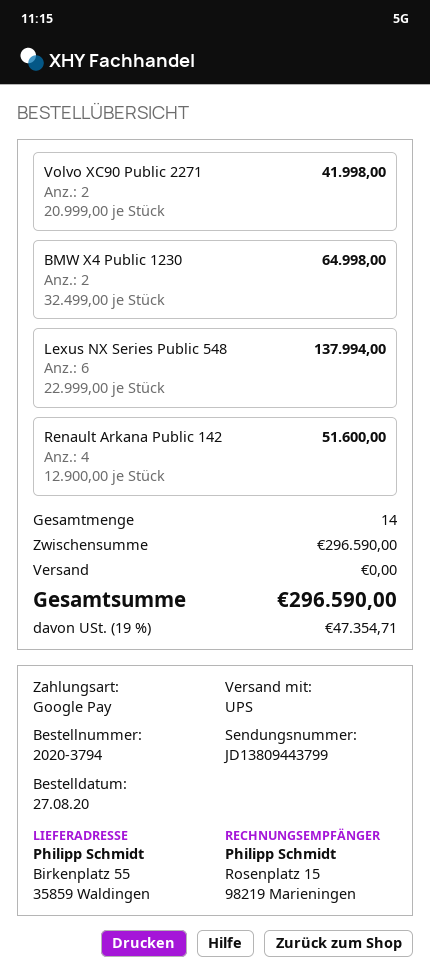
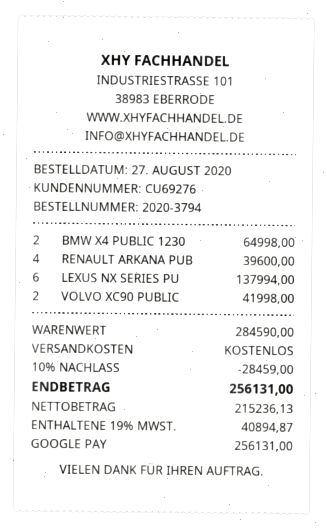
Renault Arkana Public 142: 4 for 51600.00 -> 4 for 39600.00
subtotal: 296590.00 -> 284590.00
discount: none -> 10% = 28459.00
tax: 19% = 47354.71 -> 19% = 40894.87
total: 296590.00 -> 256131.00

